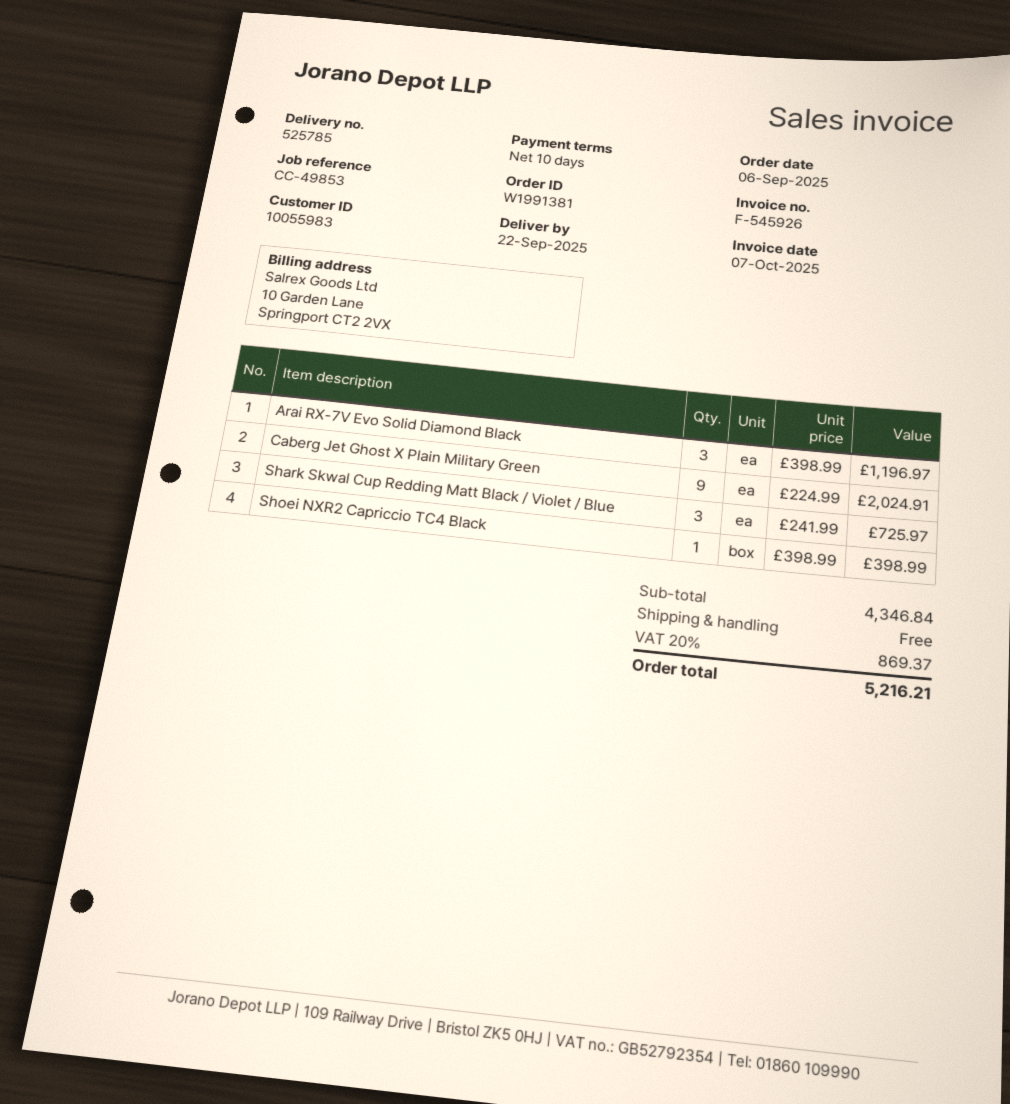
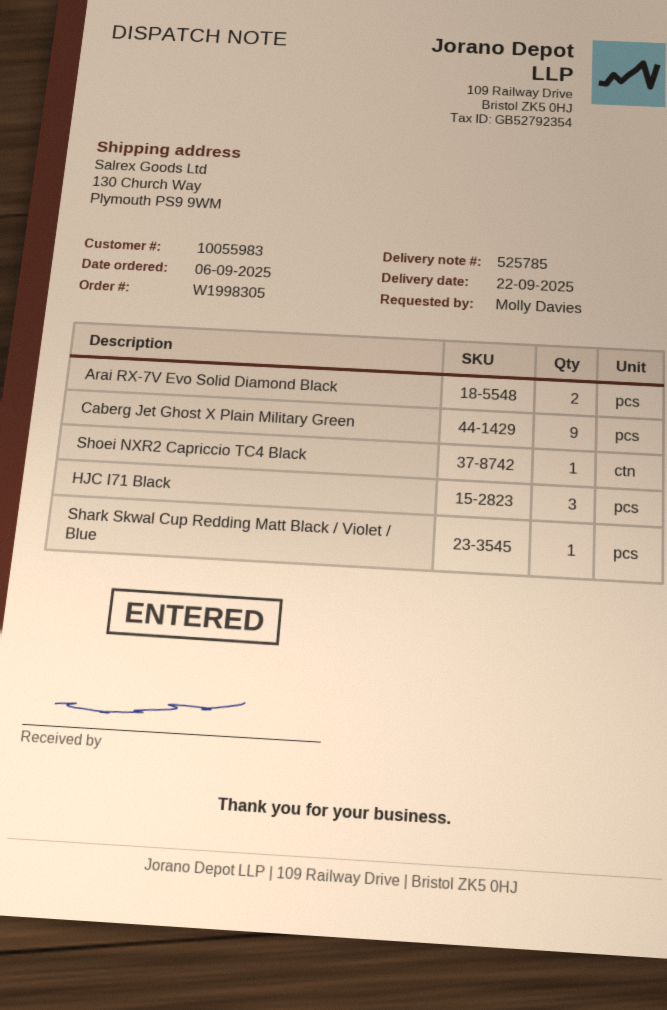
order number: W1991381 -> W1998305
Arai RX-7V Evo Solid Diamond Black: 3 -> 2
Shark Skwal Cup Redding Matt Black / Violet / Blue: 3 -> 1
HJC I71 Black: none -> 3

